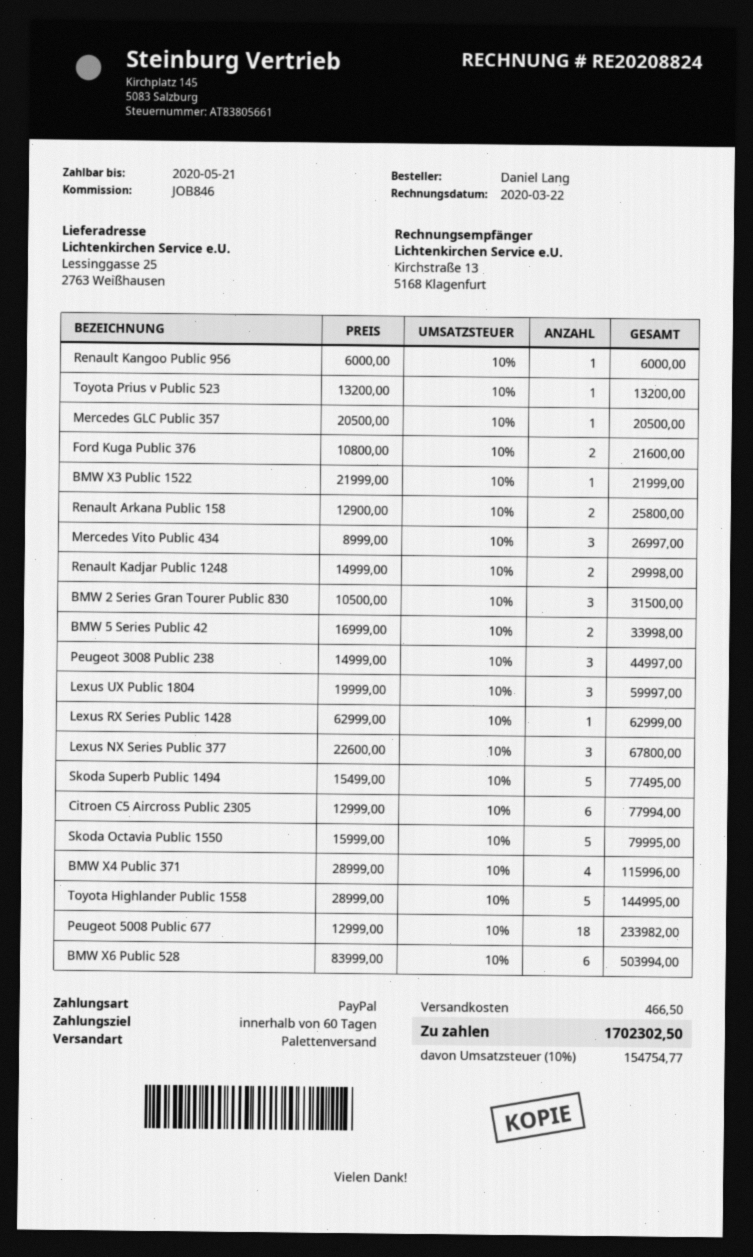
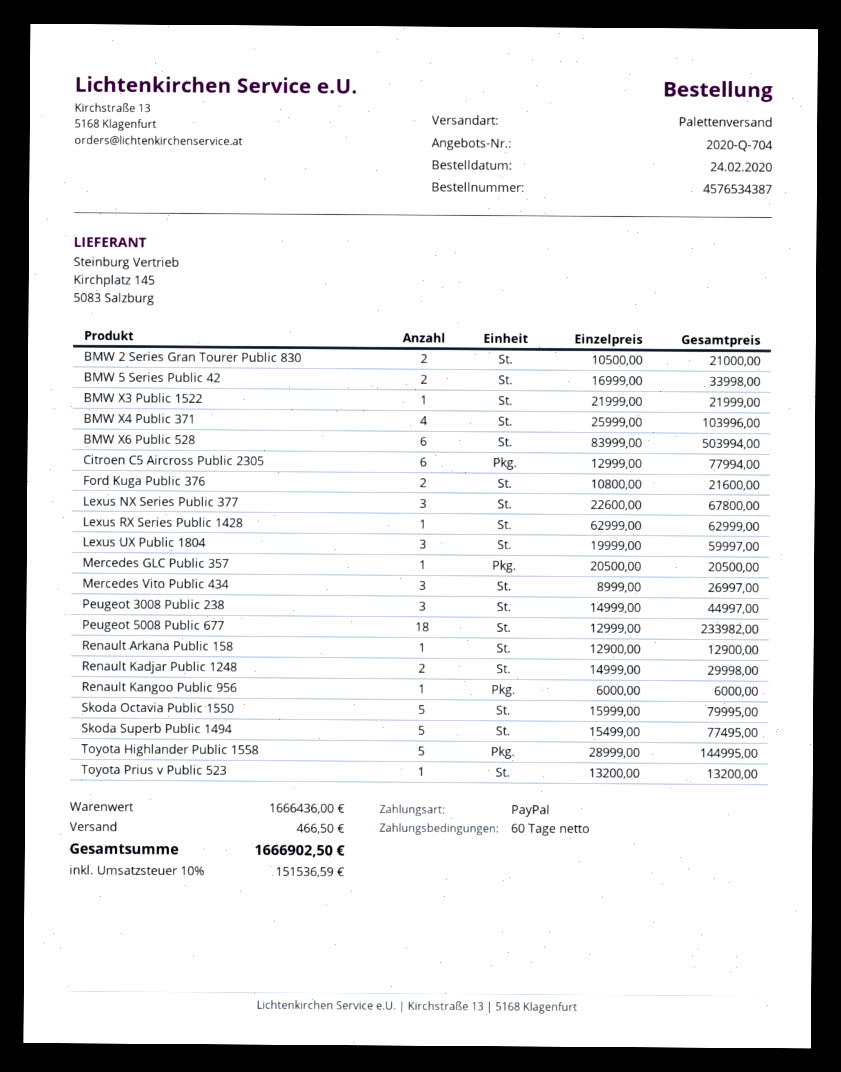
Renault Arkana Public 158: 2 x 12900.00 = 25800.00 -> 1 x 12900.00 = 12900.00
BMW 2 Series Gran Tourer Public 830: 3 x 10500.00 = 31500.00 -> 2 x 10500.00 = 21000.00
BMW X4 Public 371: 4 x 28999.00 = 115996.00 -> 4 x 25999.00 = 103996.00
tax: 10% = 154754.77 -> 10% = 151536.59
total: 1702302.50 -> 1666902.50

